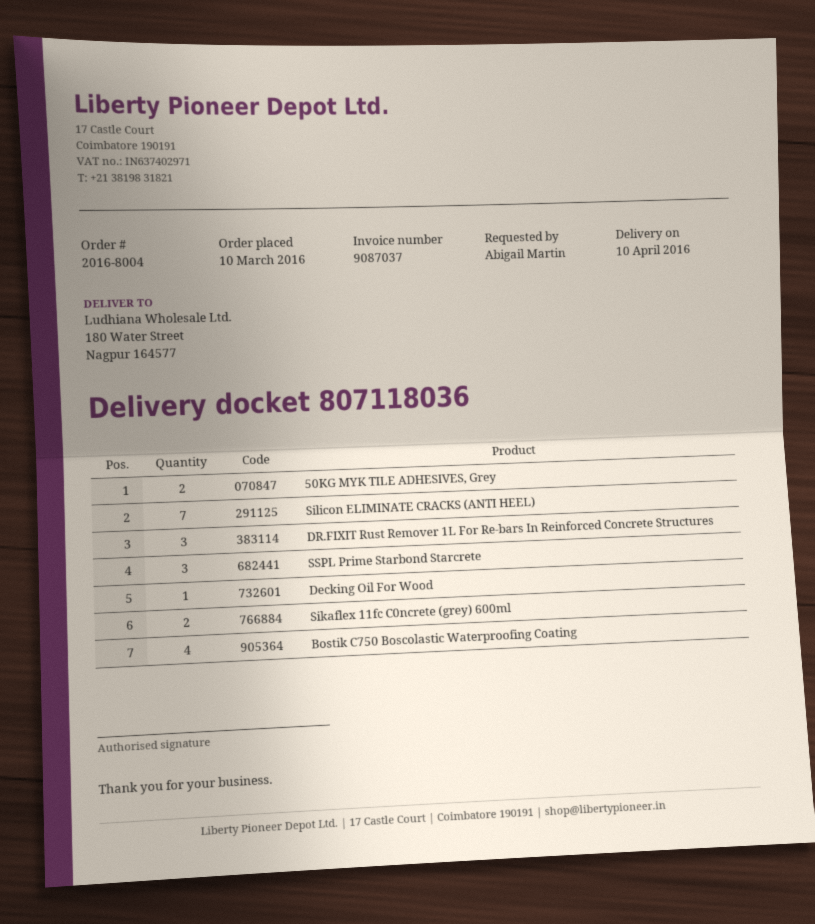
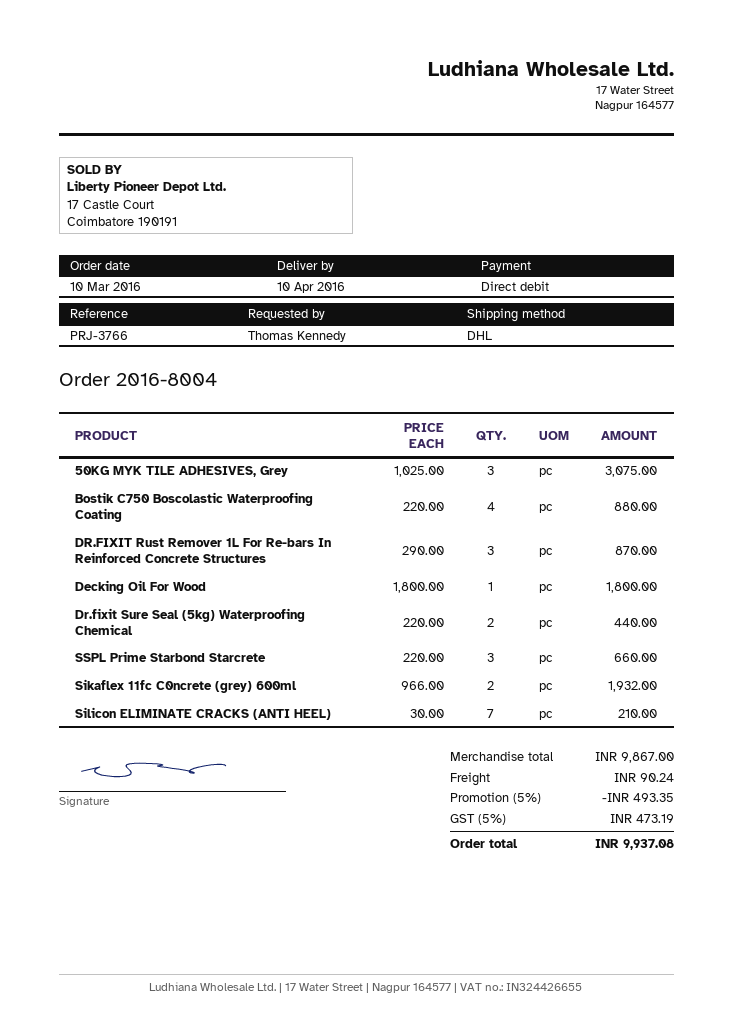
ordered by: Abigail Martin -> Thomas Kennedy
50KG MYK TILE ADHESIVES, Grey: 2 -> 3
Dr.fixit Sure Seal (5kg) Waterproofing Chemical: none -> 2

